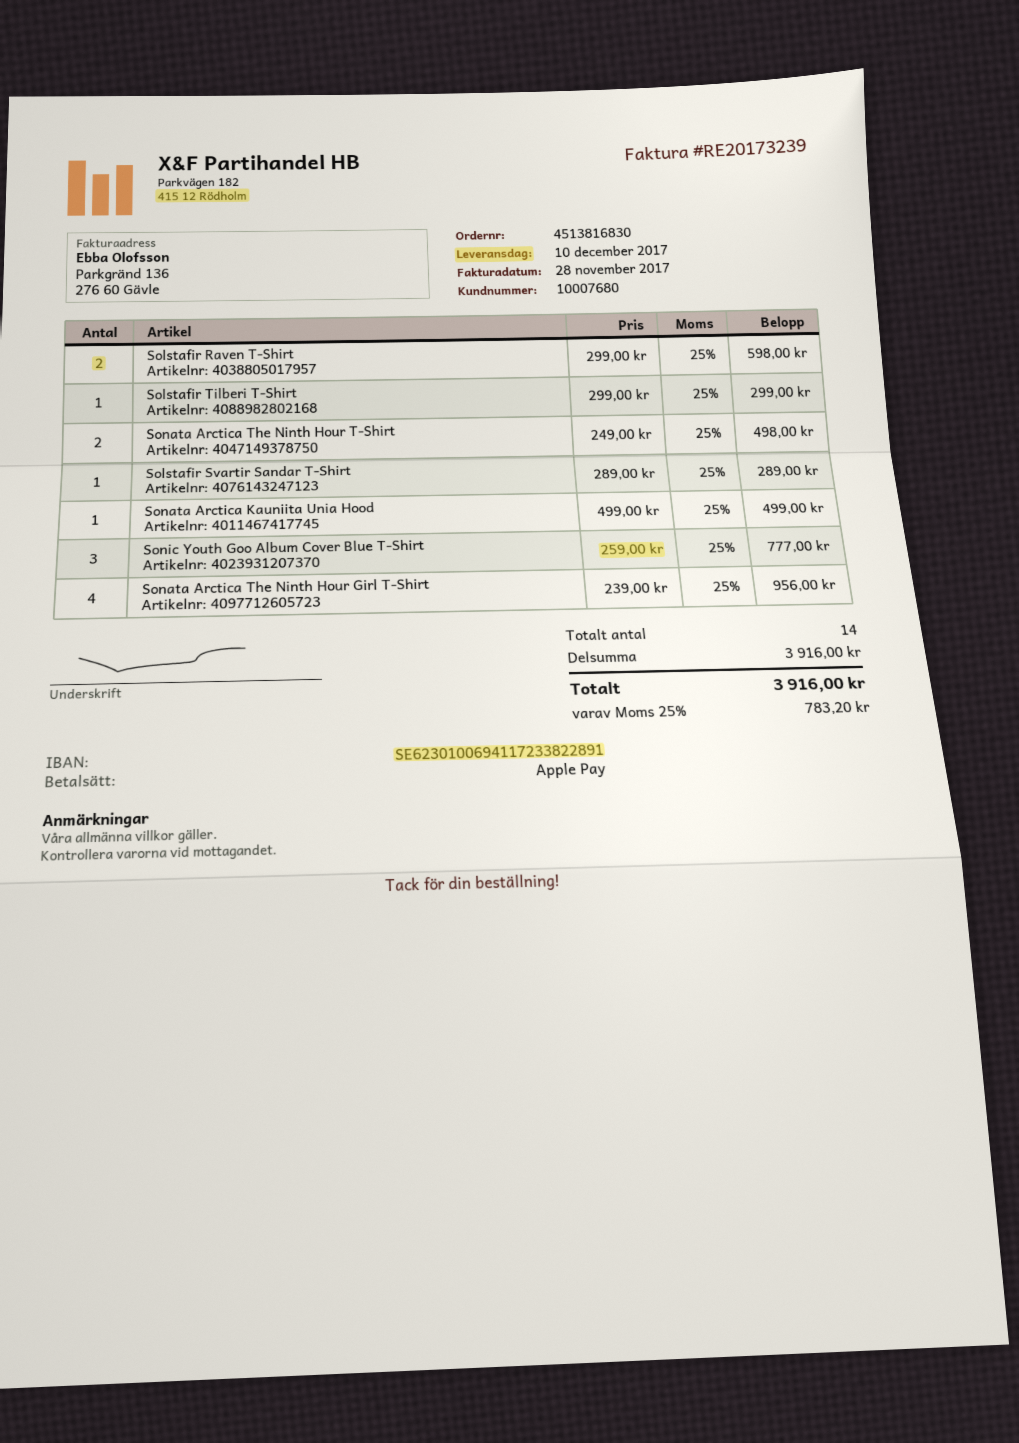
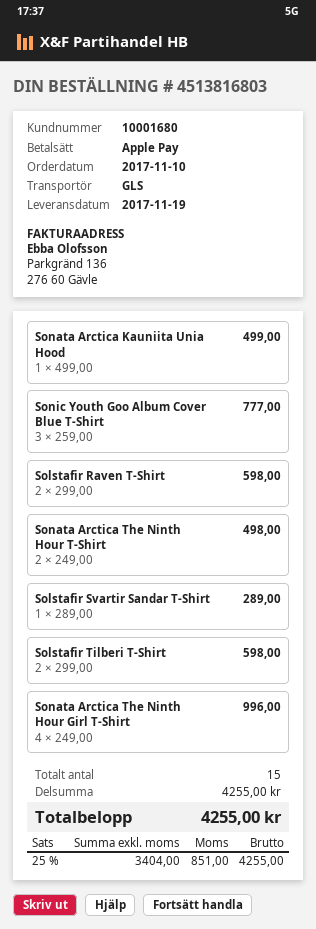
order number: 4513816830 -> 4513816803
delivery date: 2017-12-10 -> 2017-11-19
customer number: 10007680 -> 10001680
Solstafir Tilberi T-Shirt: 1 x 299.00 = 299.00 -> 2 x 299.00 = 598.00
Sonata Arctica The Ninth Hour Girl T-Shirt: 4 x 239.00 = 956.00 -> 4 x 249.00 = 996.00
total quantity: 14 -> 15
subtotal: 3916.00 -> 4255.00
tax: 25% = 783.20 -> 25% = 851.00
total: 3916.00 -> 4255.00

